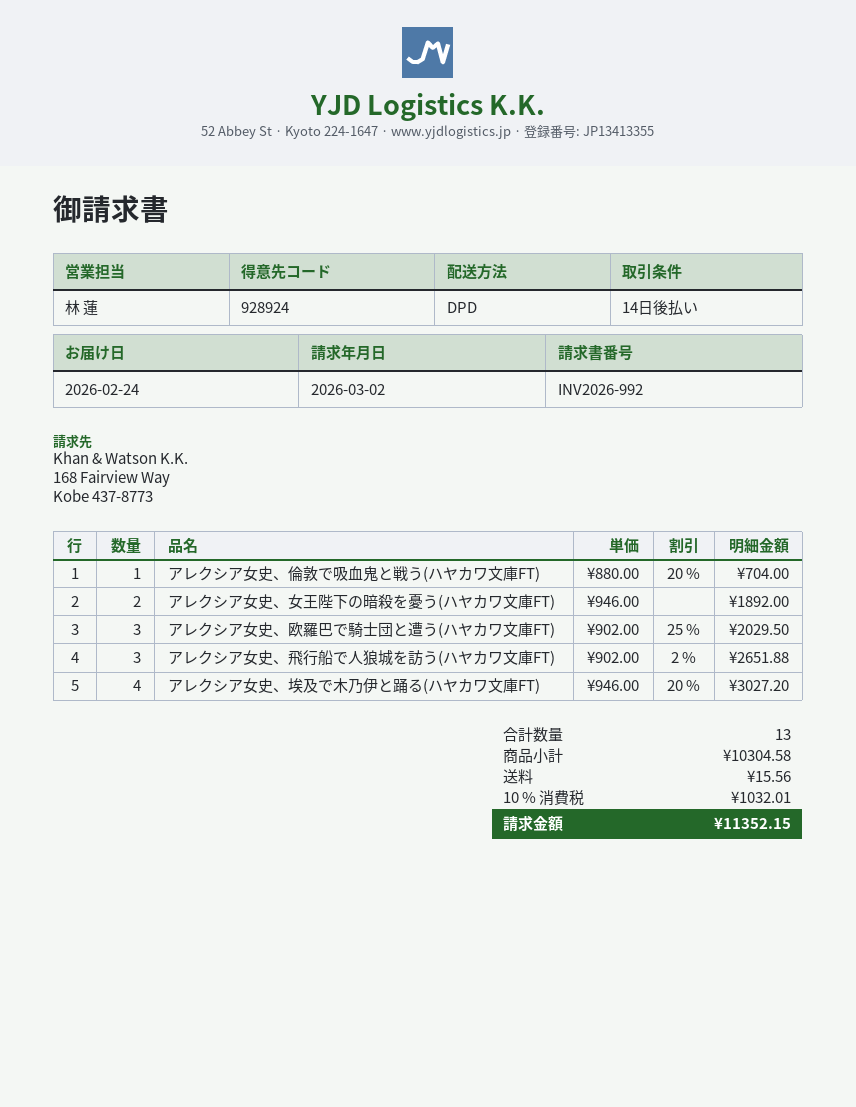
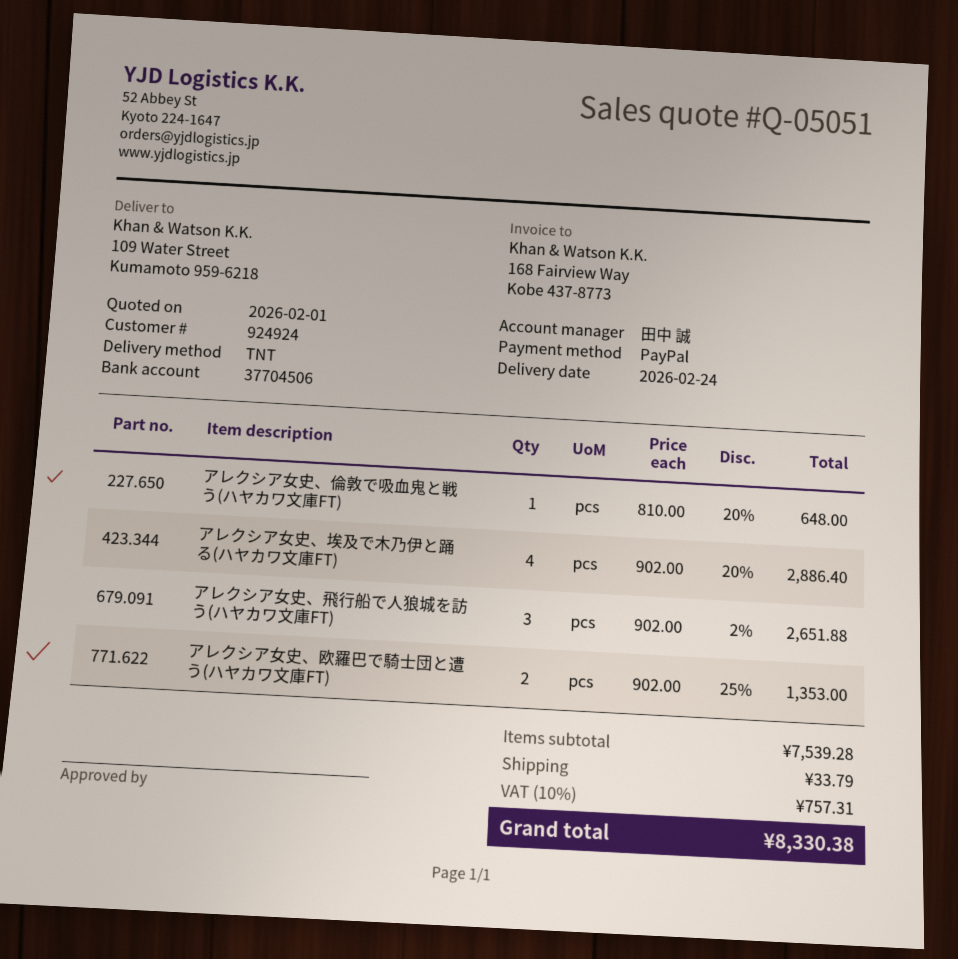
customer number: 928924 -> 924924
sales rep: 林 蓮 -> 田中 誠
shipping method: DPD -> TNT
アレクシア女史、倫敦で吸血鬼と戦う(ハヤカワ文庫FT): 1 x 880.00 - 20% = 704.00 -> 1 x 810.00 - 20% = 648.00
アレクシア女史、女王陛下の暗殺を憂う(ハヤカワ文庫FT): 2 x 946.00 = 1892.00 -> none
アレクシア女史、欧羅巴で騎士団と遭う(ハヤカワ文庫FT): 3 x 902.00 - 25% = 2029.50 -> 2 x 902.00 - 25% = 1353.00
アレクシア女史、埃及で木乃伊と踊る(ハヤカワ文庫FT): 4 x 946.00 - 20% = 3027.20 -> 4 x 902.00 - 20% = 2886.40
subtotal: 10304.58 -> 7539.28
shipping: 15.56 -> 33.79
tax: 10% = 1032.01 -> 10% = 757.31
total: 11352.15 -> 8330.38

